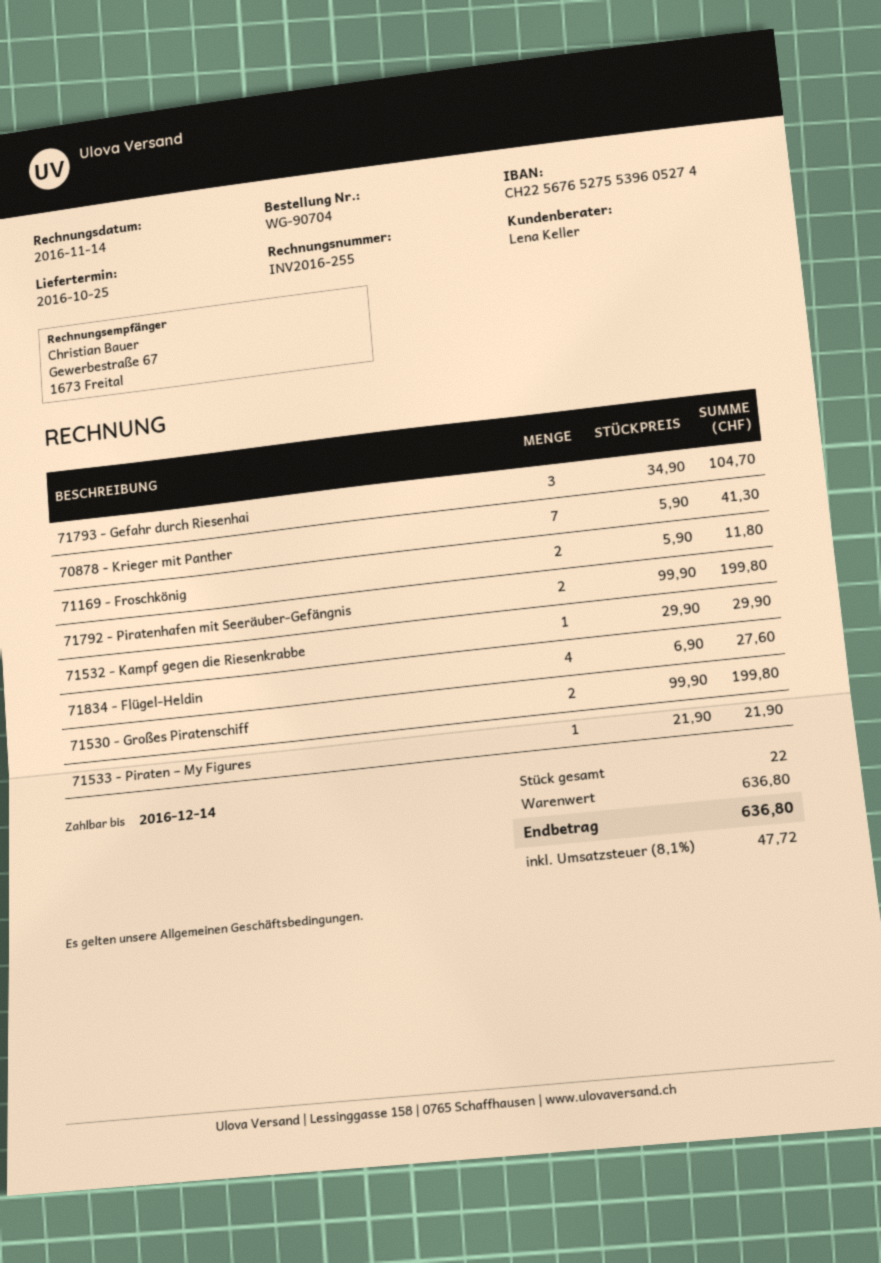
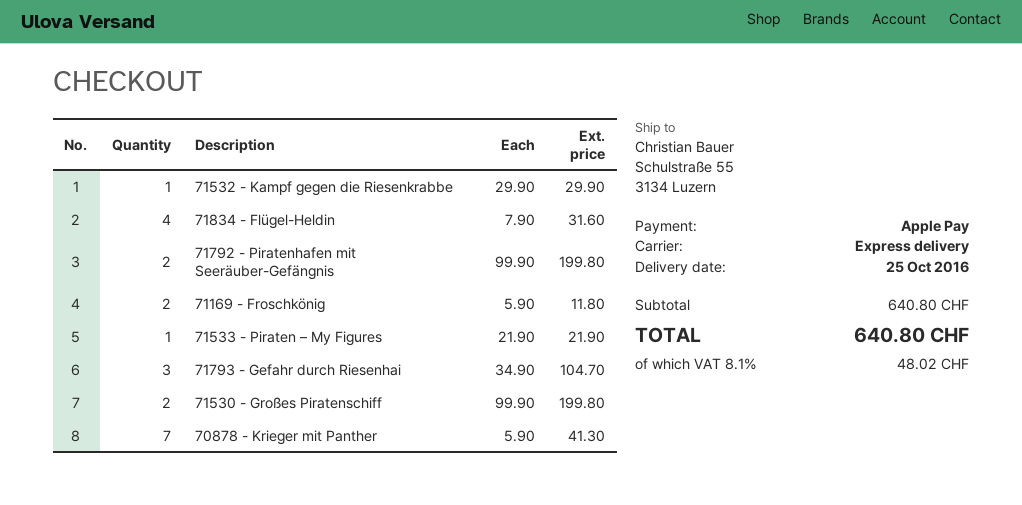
71834 - Flügel-Heldin: 4 x 6.90 = 27.60 -> 4 x 7.90 = 31.60
subtotal: 636.80 -> 640.80
tax: 8.1% = 47.72 -> 8.1% = 48.02
total: 636.80 -> 640.80

